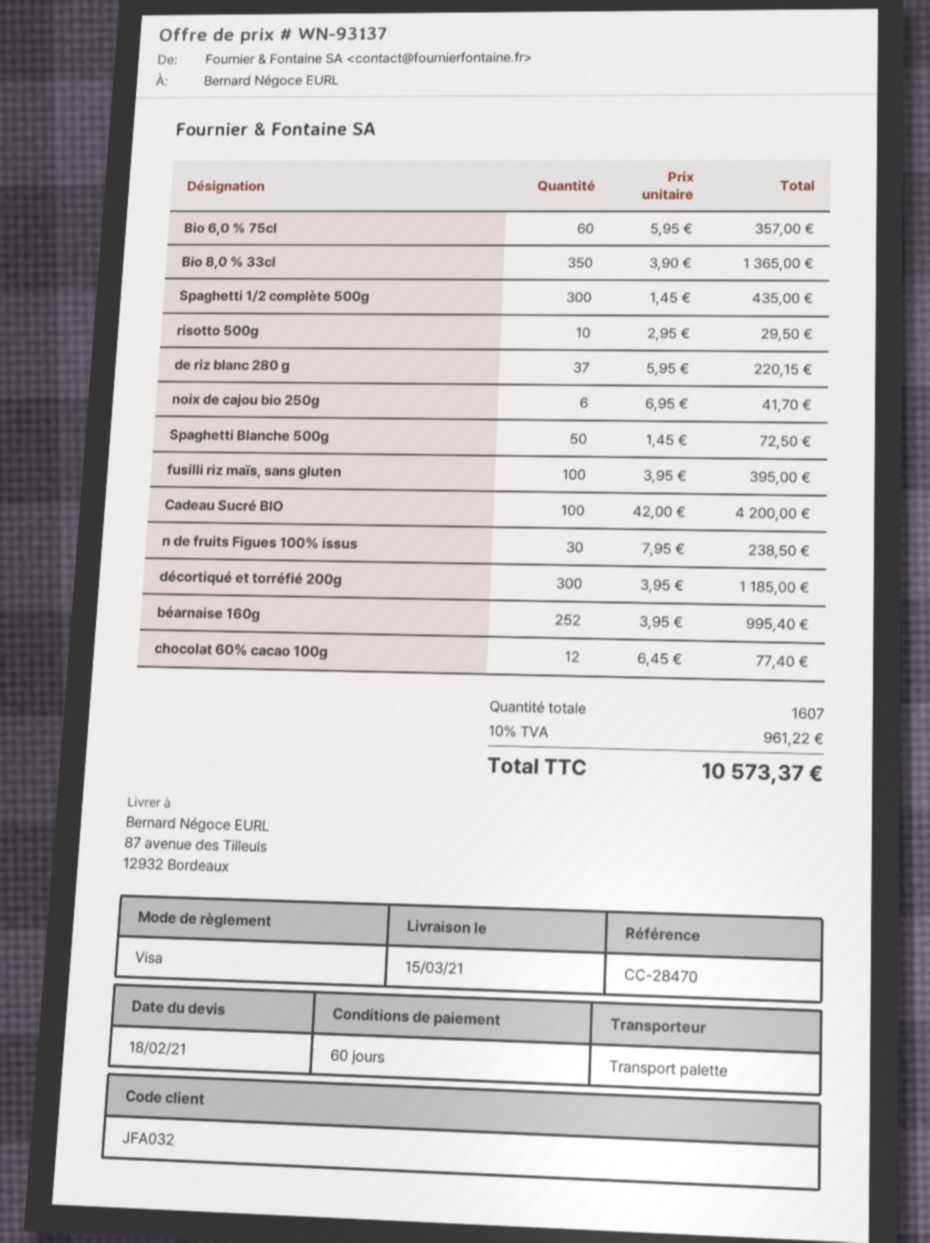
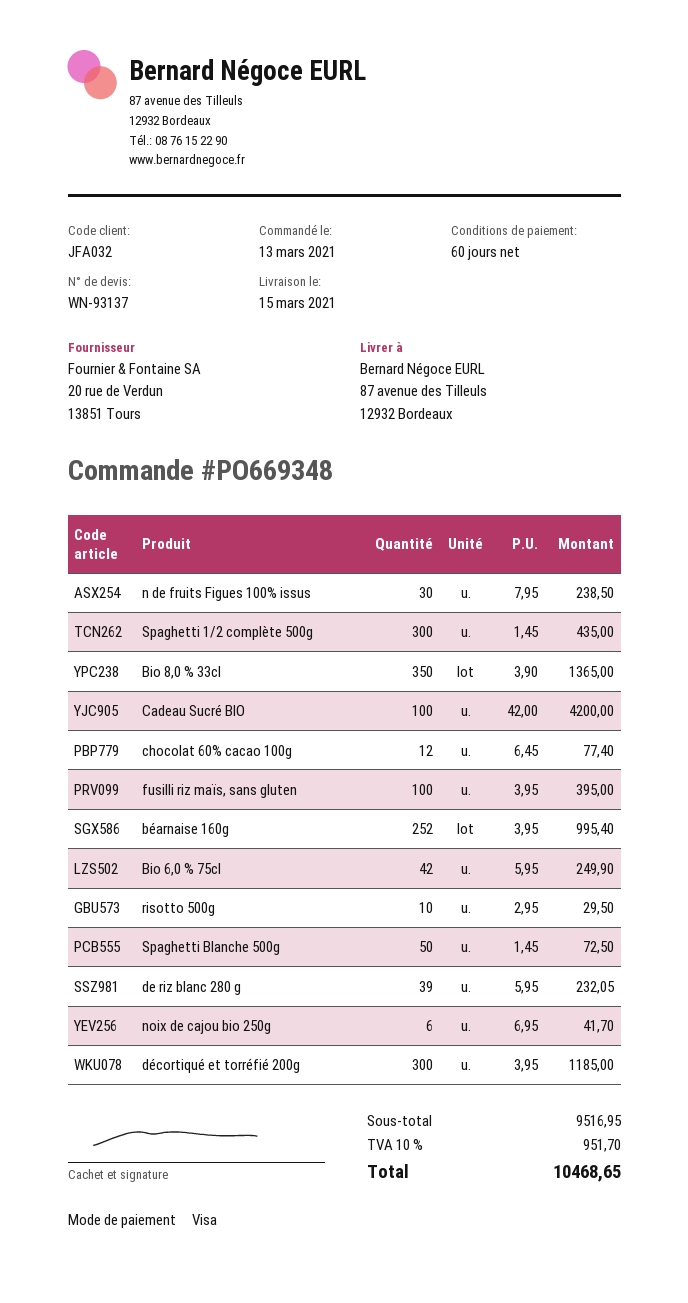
Bio 6,0 % 75cl: 60 x 5.95 = 357.00 -> 42 x 5.95 = 249.90
de riz blanc 280 g: 37 x 5.95 = 220.15 -> 39 x 5.95 = 232.05
tax: 10% = 961.22 -> 10% = 951.70
total: 10573.37 -> 10468.65

